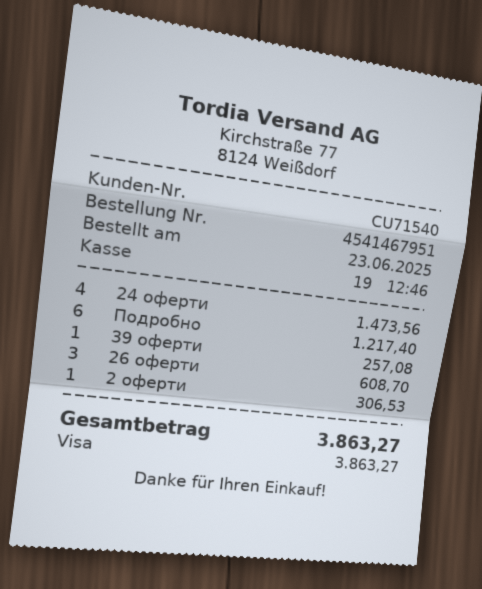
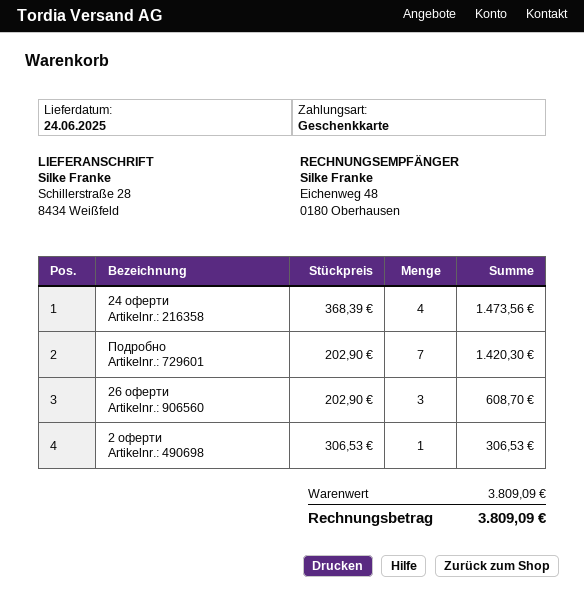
payment method: Visa -> gift card
Подробно: 6 for 1217.40 -> 7 for 1420.30
39 оферти: 1 for 257.08 -> none
total: 3863.27 -> 3809.09

